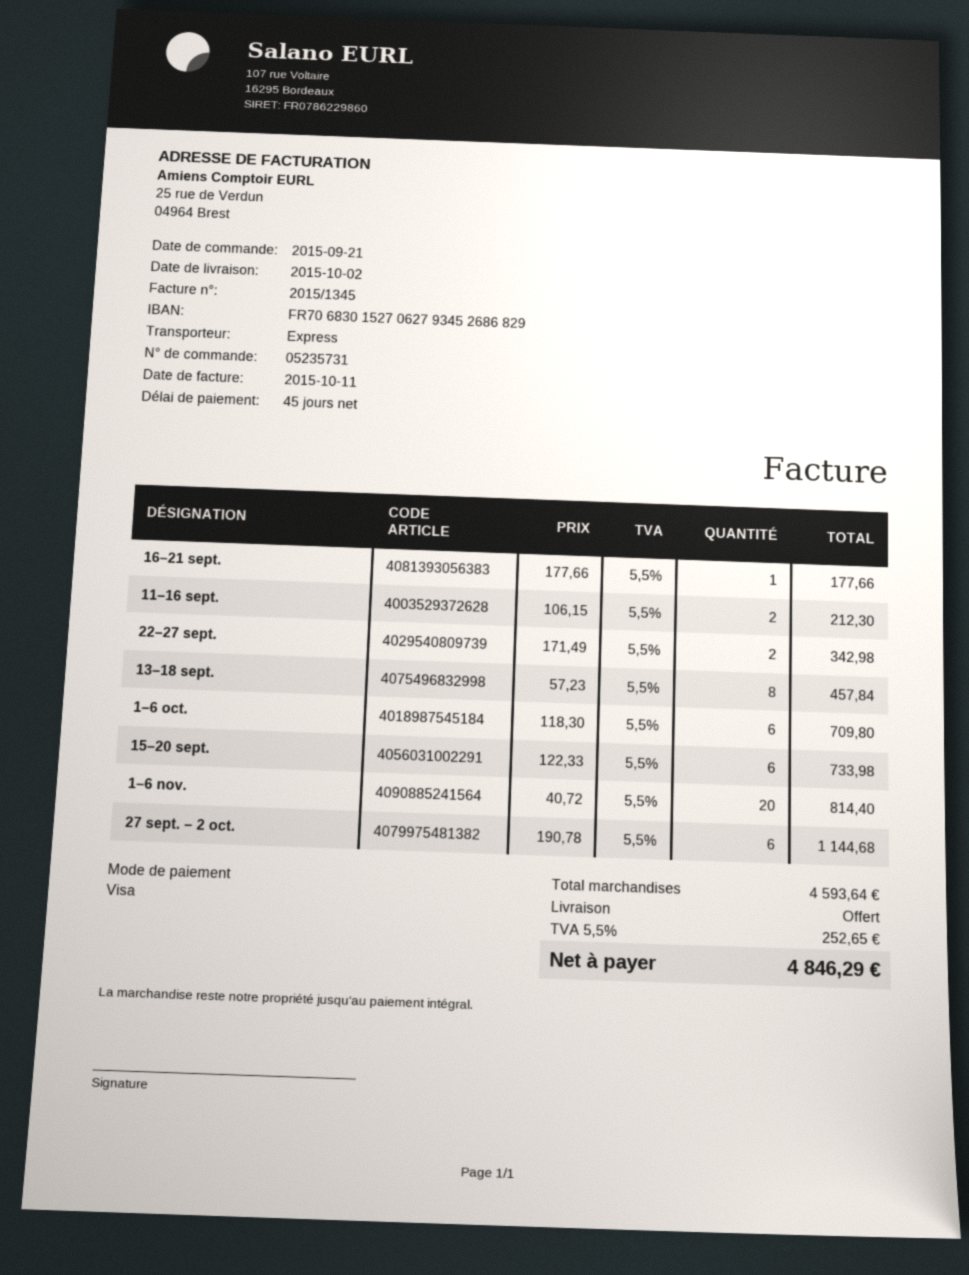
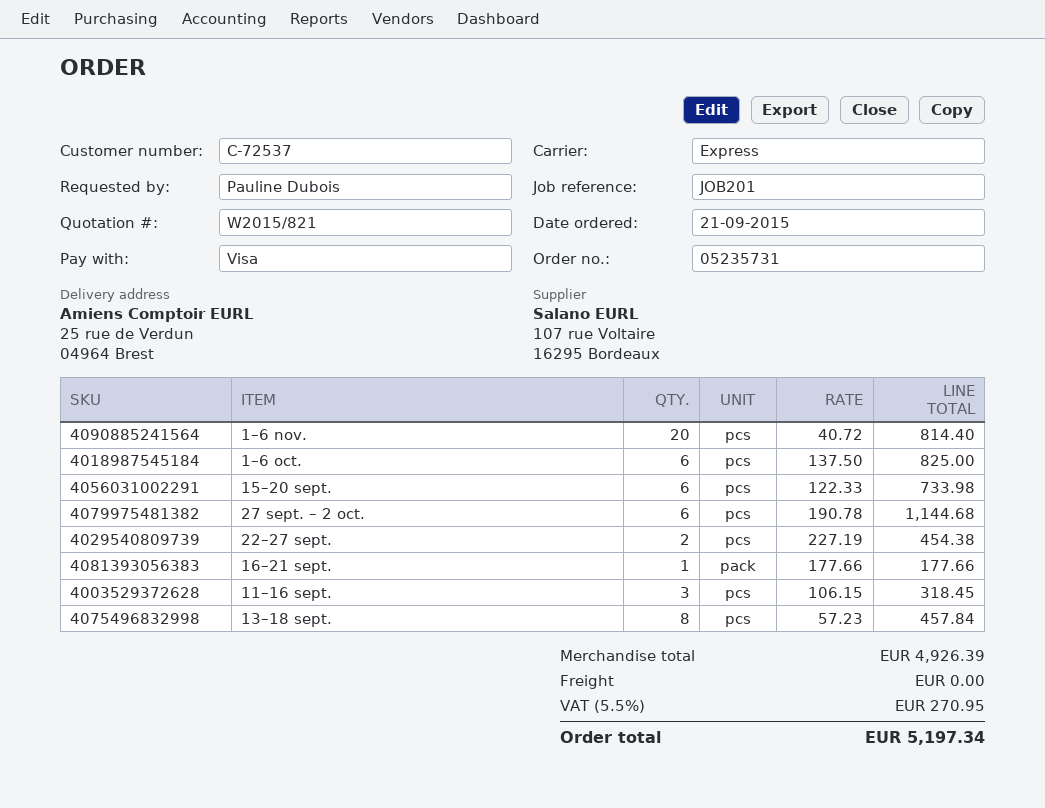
11–16 sept.: 2 x 106.15 = 212.30 -> 3 x 106.15 = 318.45
22–27 sept.: 2 x 171.49 = 342.98 -> 2 x 227.19 = 454.38
1–6 oct.: 6 x 118.30 = 709.80 -> 6 x 137.50 = 825.00
subtotal: 4593.64 -> 4926.39
tax: 5.5% = 252.65 -> 5.5% = 270.95
total: 4846.29 -> 5197.34

